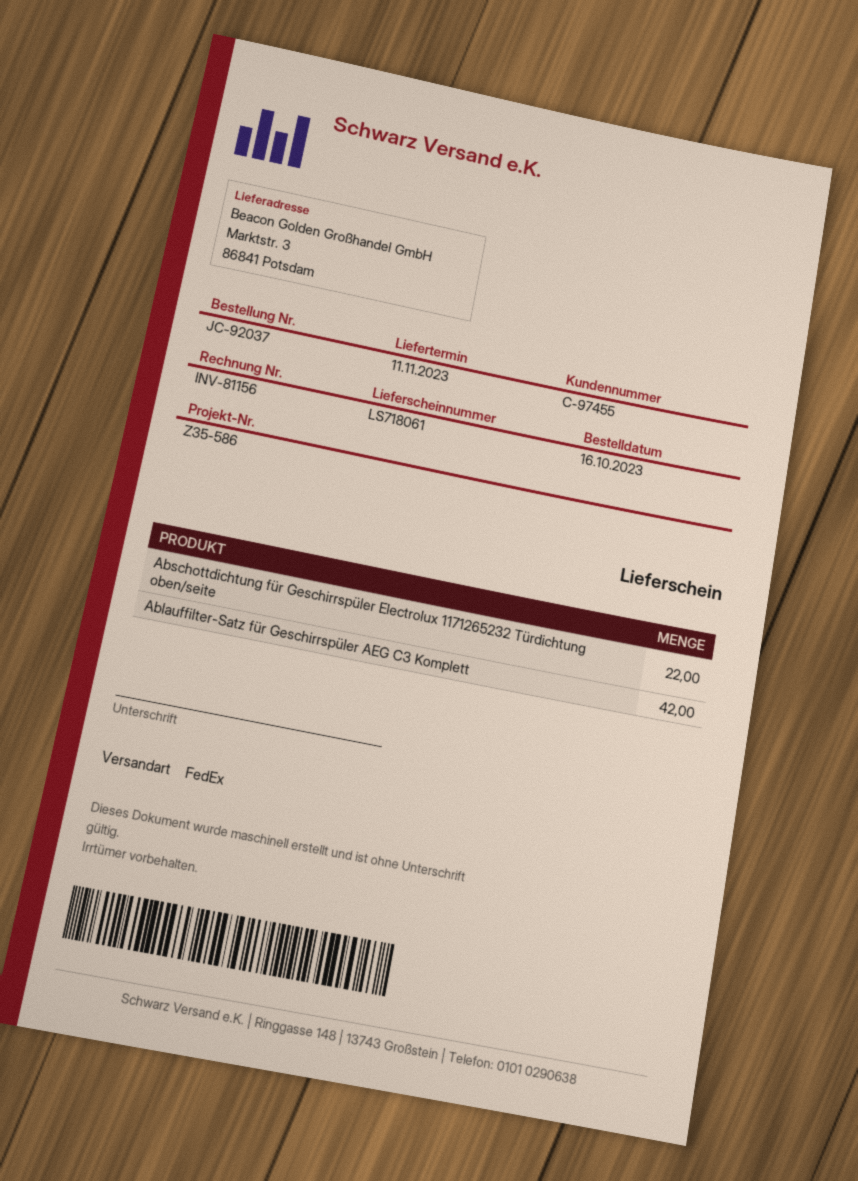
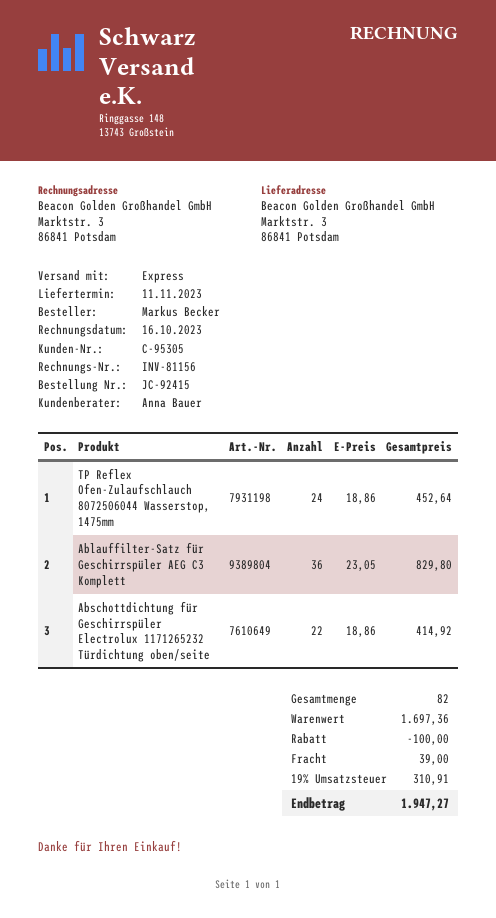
order number: JC-92037 -> JC-92415
customer number: C-97455 -> C-95305
shipping method: FedEx -> express
Ablauffilter-Satz für Geschirrspüler AEG C3 Komplett: 42 -> 36
TP Reflex Ofen-Zulaufschlauch 8072506044 Wasserstop, 1475mm: none -> 24

